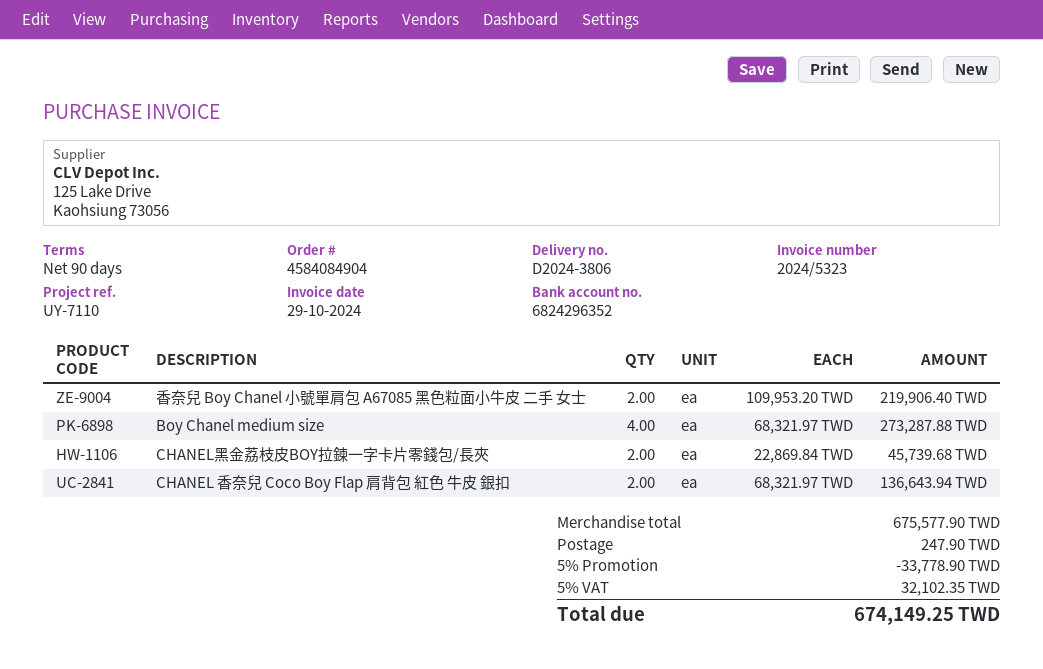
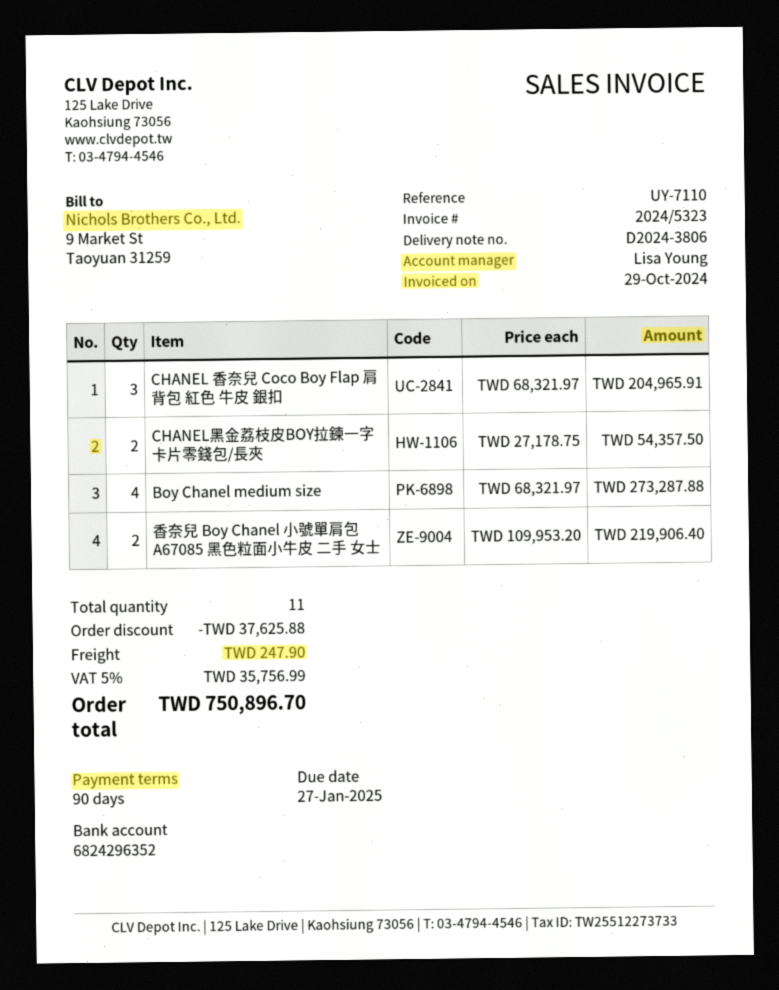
CHANEL黑金荔枝皮BOY拉鍊一字卡片零錢包/長夾: 2 x 22869.84 = 45739.68 -> 2 x 27178.75 = 54357.50
CHANEL 香奈兒 Coco Boy Flap 肩背包 紅色 牛皮 銀扣: 2 x 68321.97 = 136643.94 -> 3 x 68321.97 = 204965.91
discount: 33778.90 -> 37625.88
tax: 5% = 32102.35 -> 5% = 35756.99
total: 674149.25 -> 750896.70

